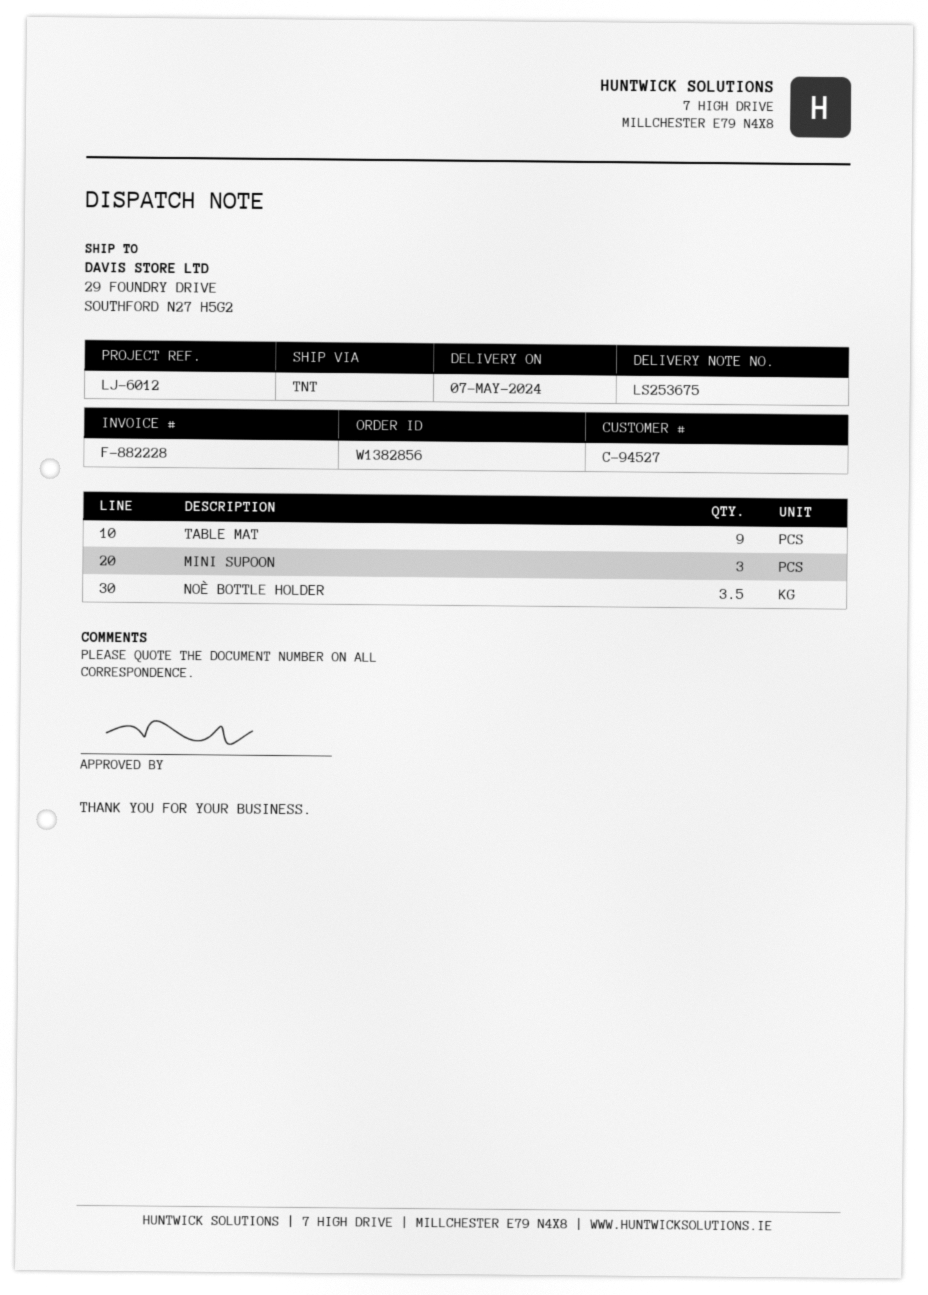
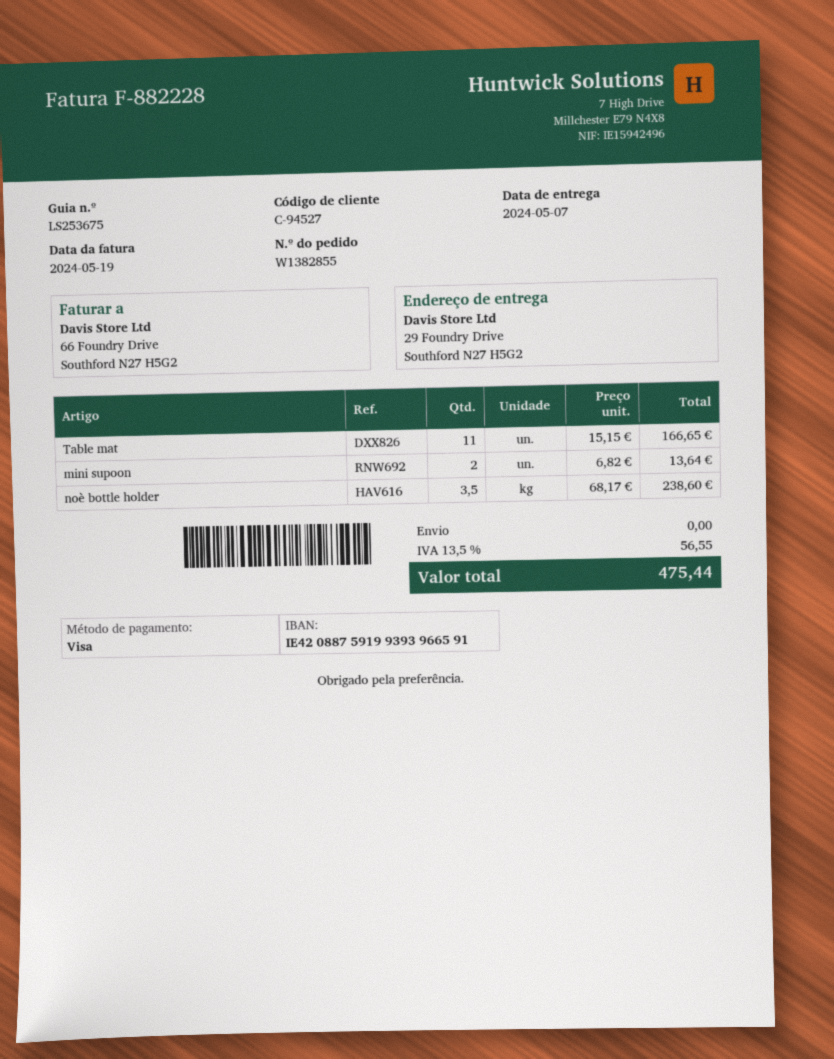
order number: W1382856 -> W1382855
TABLE MAT: 9 -> 11
MINI SUPOON: 3 -> 2

